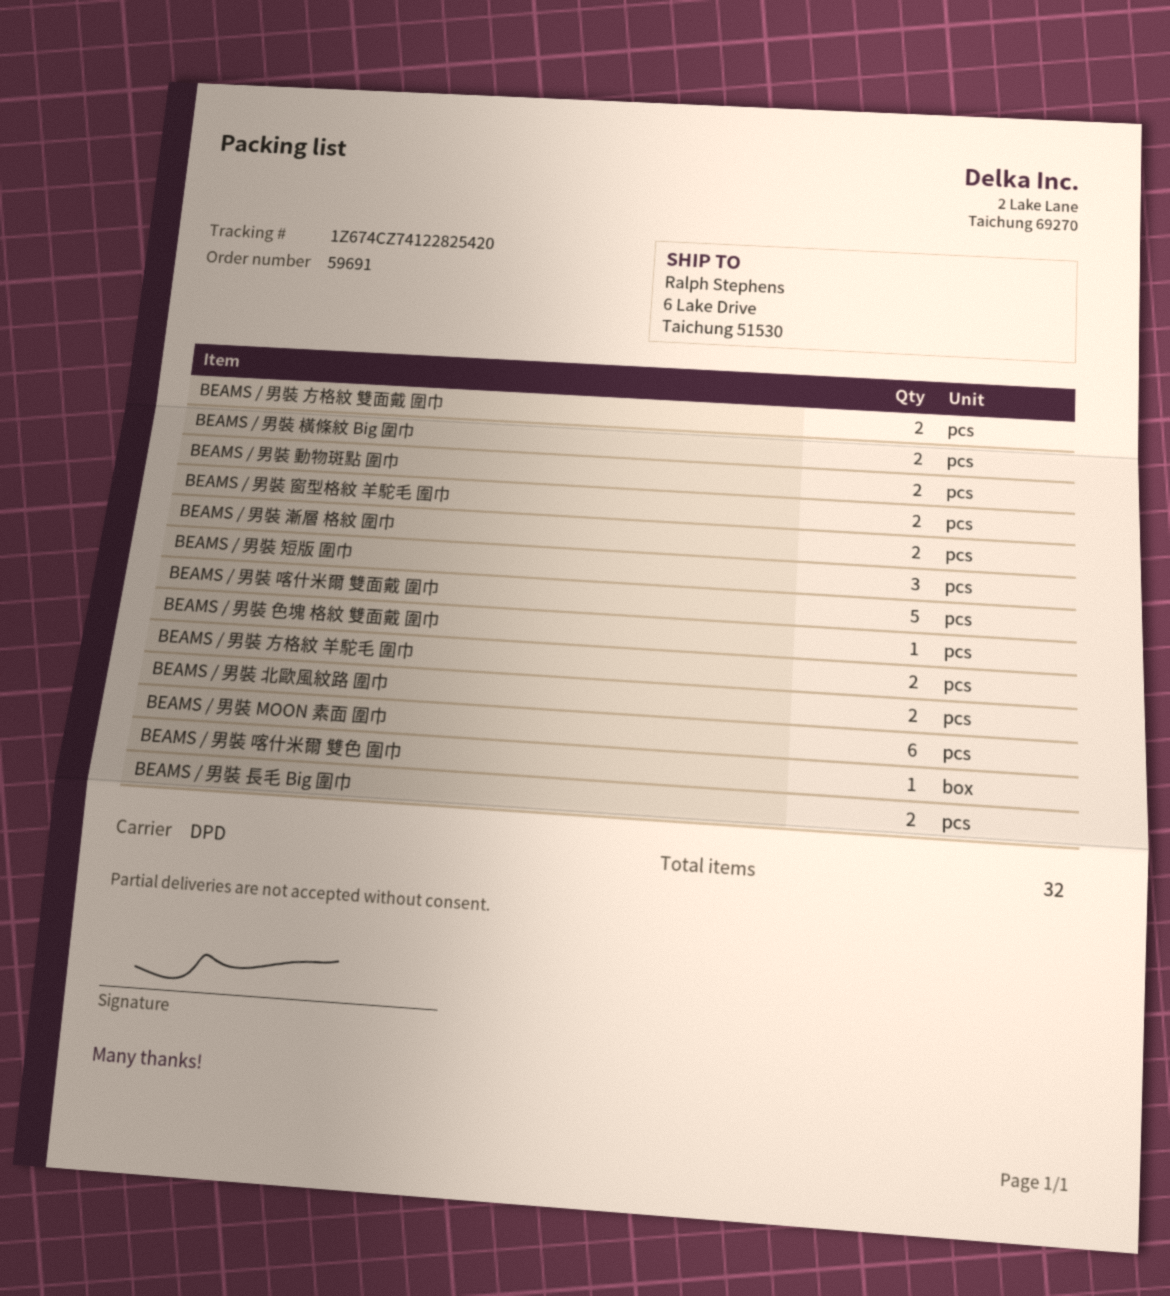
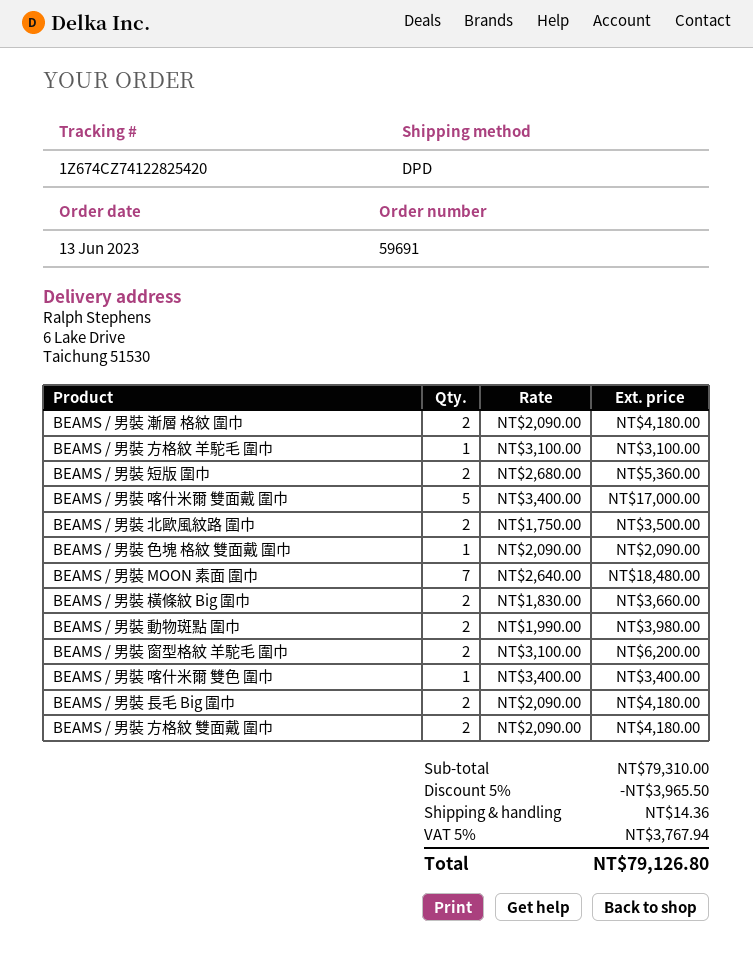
BEAMS / 男裝 短版 圍巾: 3 -> 2
BEAMS / 男裝 方格紋 羊駝毛 圍巾: 2 -> 1
BEAMS / 男裝 MOON 素面 圍巾: 6 -> 7

